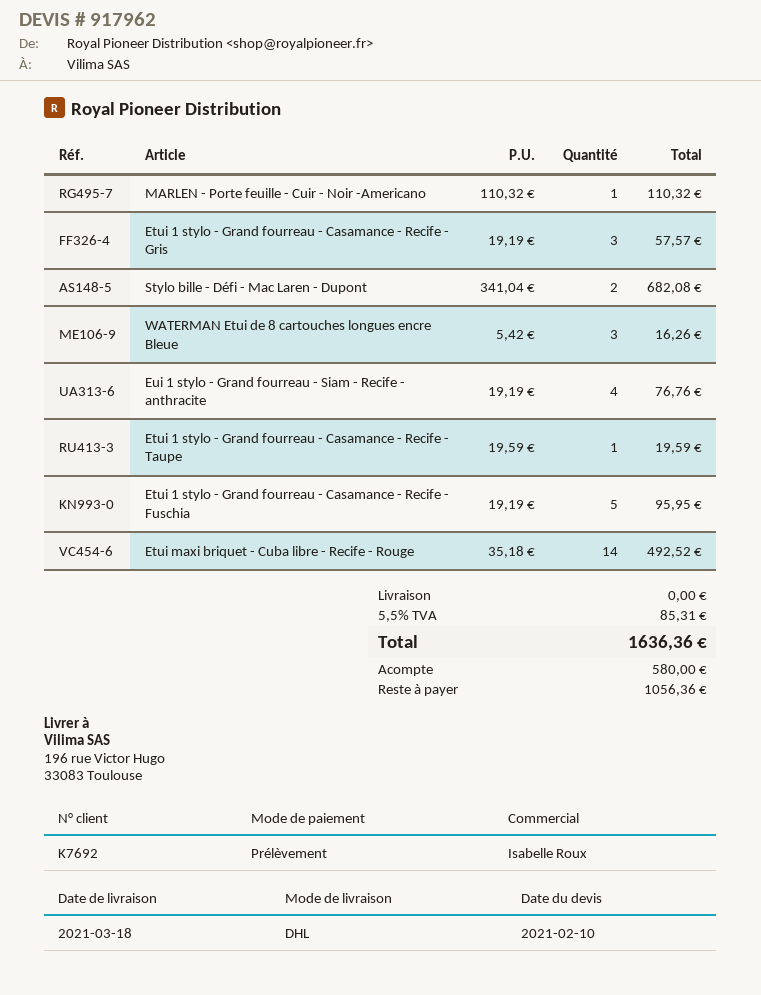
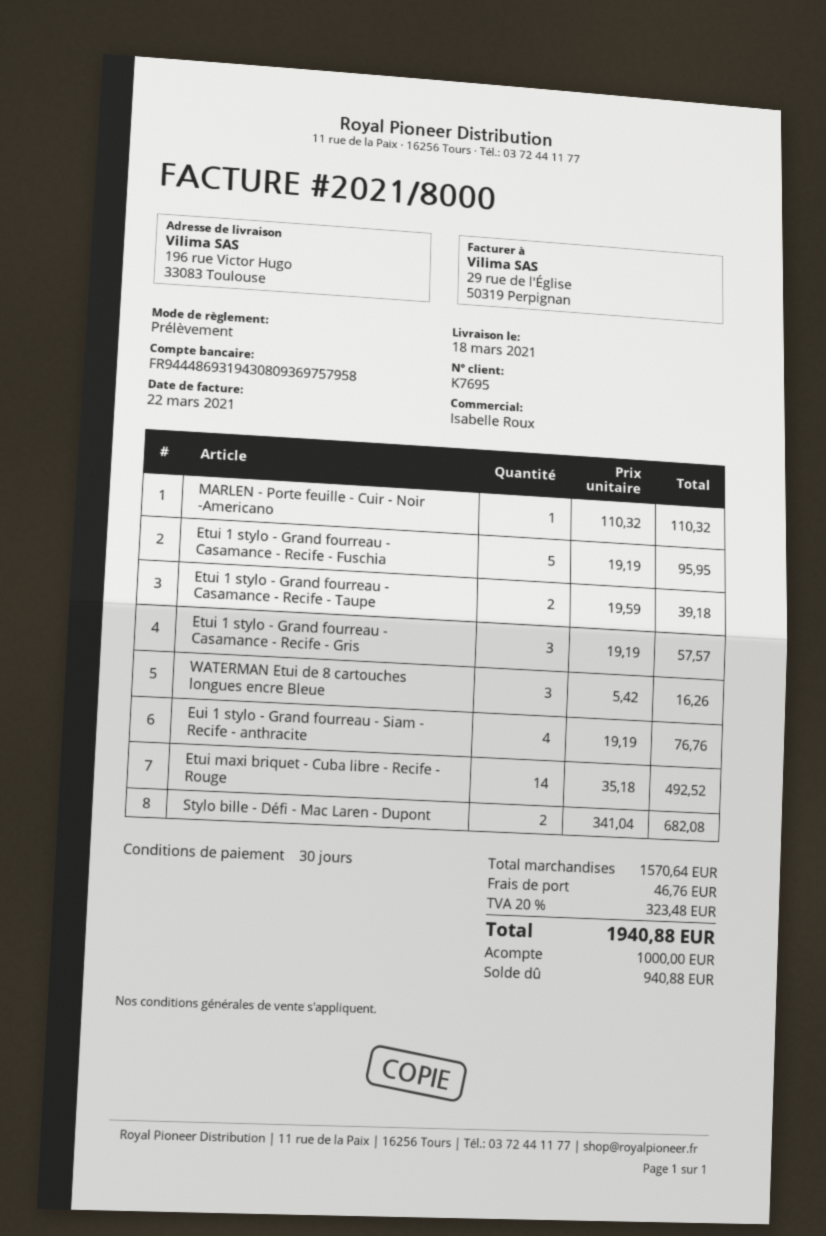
customer number: K7692 -> K7695
Etui 1 stylo - Grand fourreau - Casamance - Recife - Taupe: 1 x 19.59 = 19.59 -> 2 x 19.59 = 39.18
shipping: 0.00 -> 46.76
tax: 5.5% = 85.31 -> 20% = 323.48
total: 1636.36 -> 1940.88
deposit: 580.00 -> 1000.00
balance: 1056.36 -> 940.88

